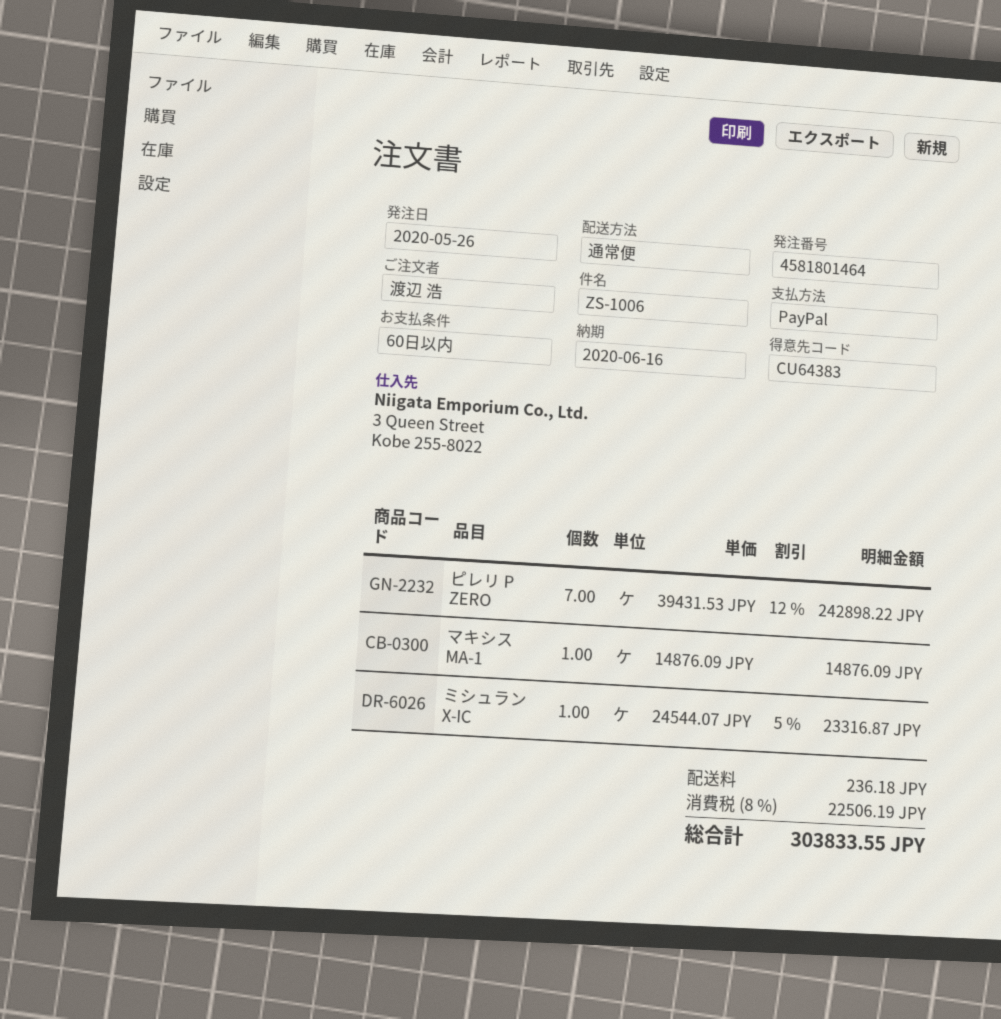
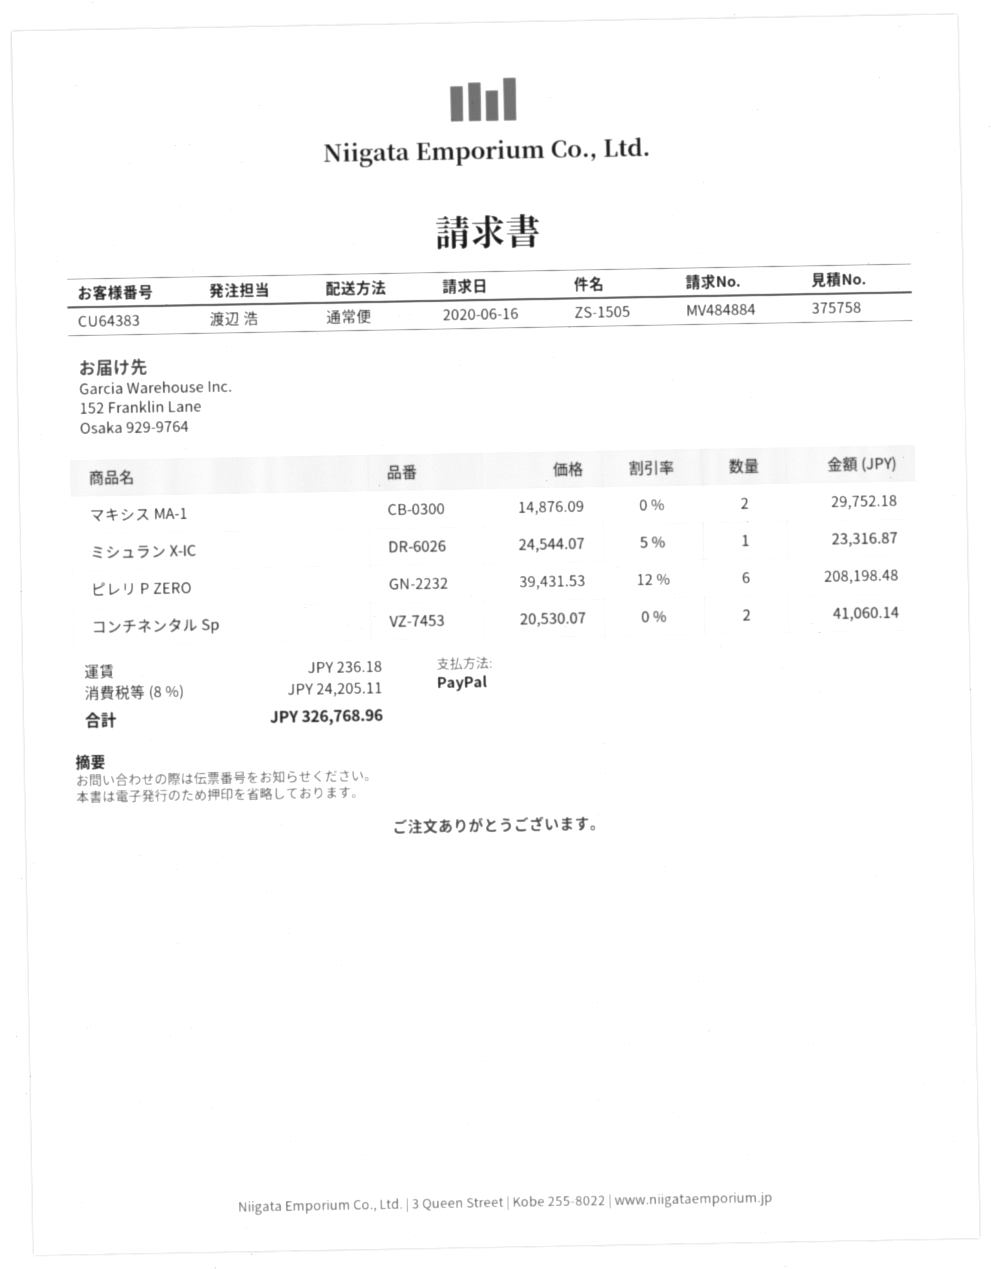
reference: ZS-1006 -> ZS-1505
ピレリ P ZERO: 7 x 39431.53 - 12% = 242898.22 -> 6 x 39431.53 - 12% = 208198.48
マキシス MA-1: 1 x 14876.09 = 14876.09 -> 2 x 14876.09 = 29752.18
コンチネンタル Sp: none -> 2 x 20530.07 = 41060.14
tax: 8% = 22506.19 -> 8% = 24205.11
total: 303833.55 -> 326768.96

